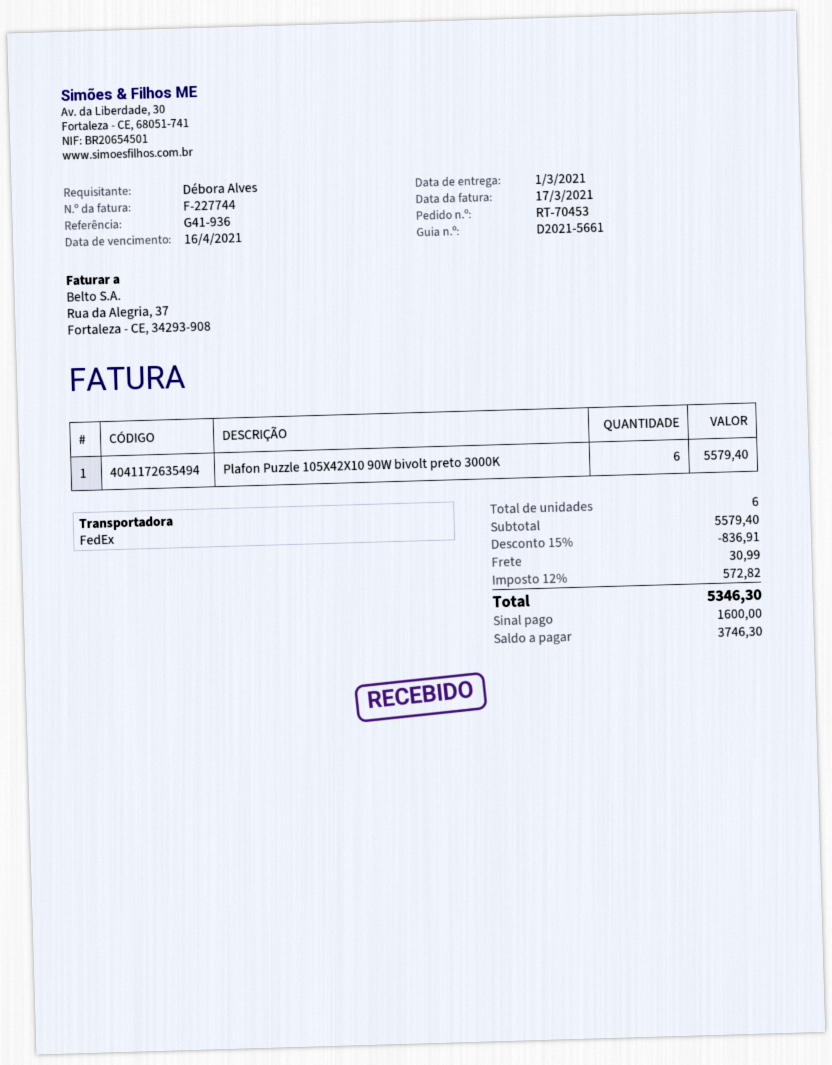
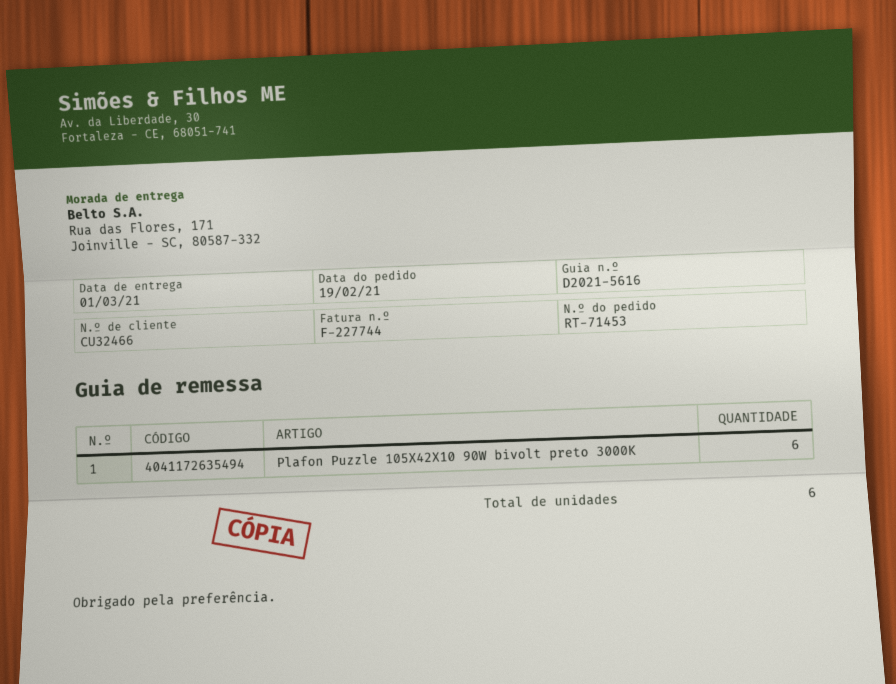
order number: RT-70453 -> RT-71453
delivery note number: D2021-5661 -> D2021-5616

